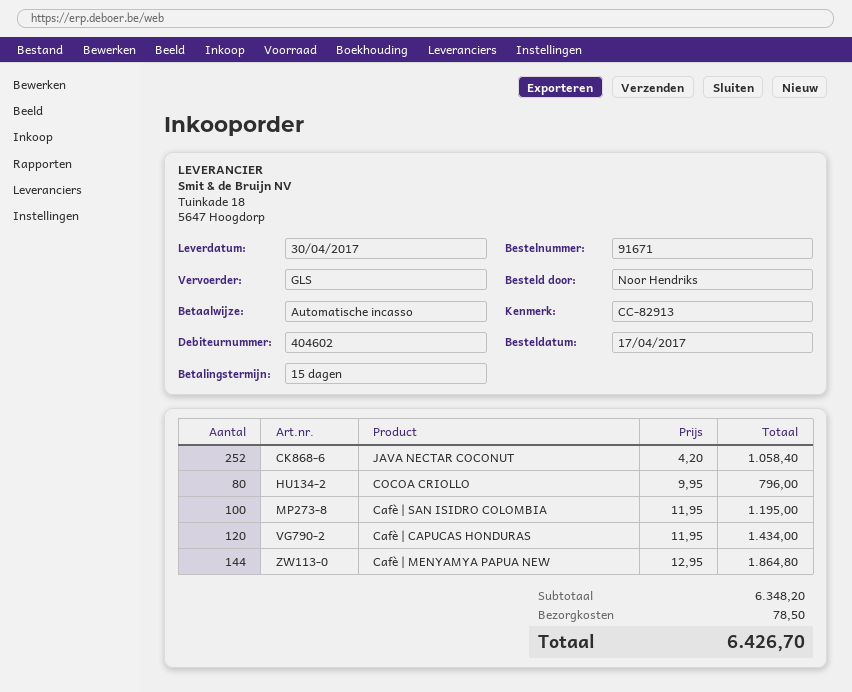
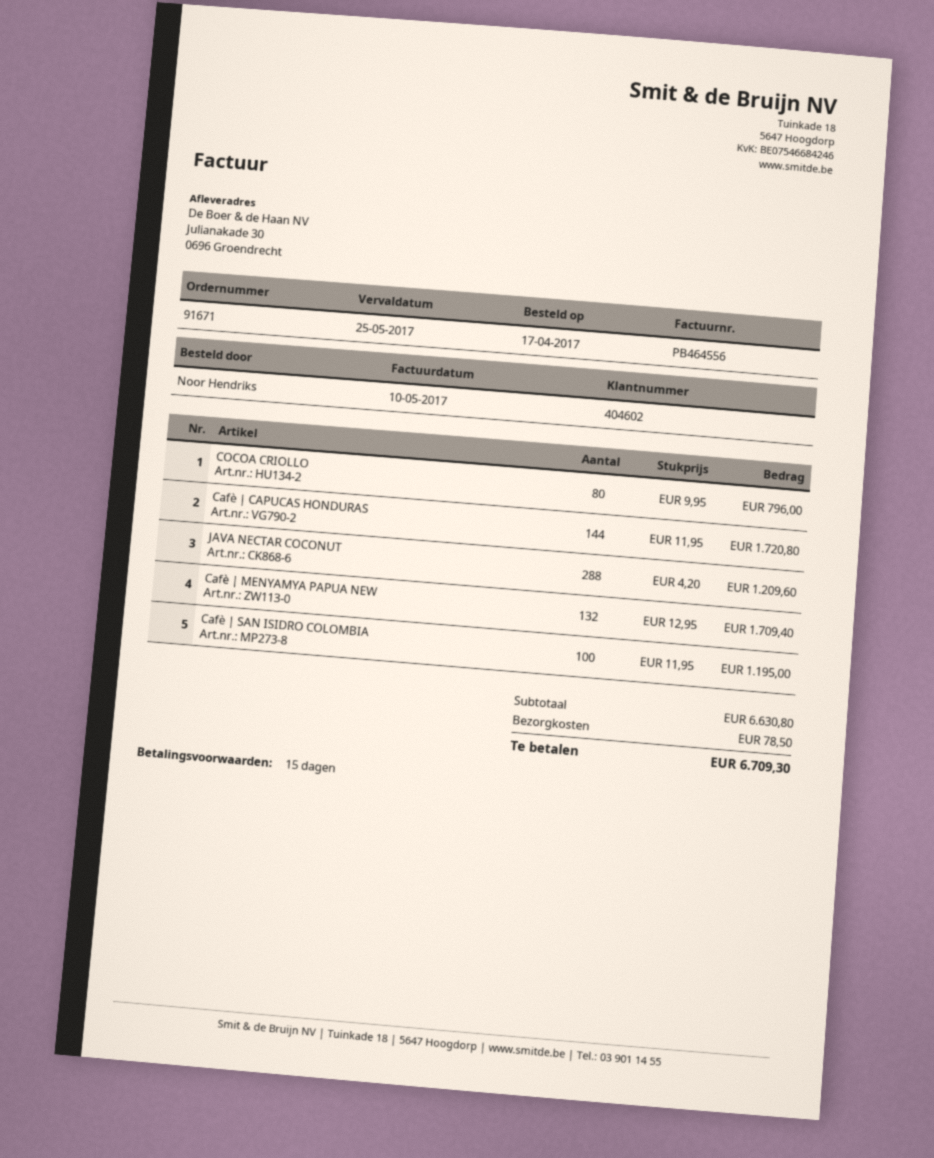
JAVA NECTAR COCONUT: 252 x 4.20 = 1058.40 -> 288 x 4.20 = 1209.60
Cafè | CAPUCAS HONDURAS: 120 x 11.95 = 1434.00 -> 144 x 11.95 = 1720.80
Cafè | MENYAMYA PAPUA NEW: 144 x 12.95 = 1864.80 -> 132 x 12.95 = 1709.40
subtotal: 6348.20 -> 6630.80
total: 6426.70 -> 6709.30

